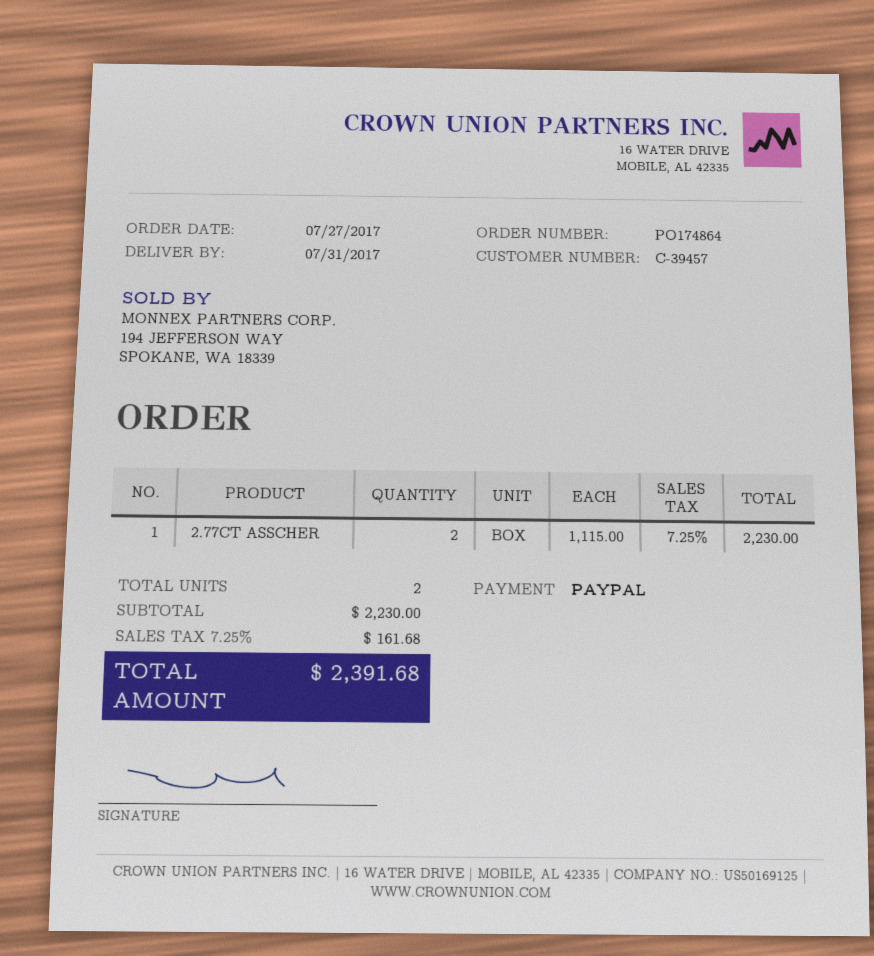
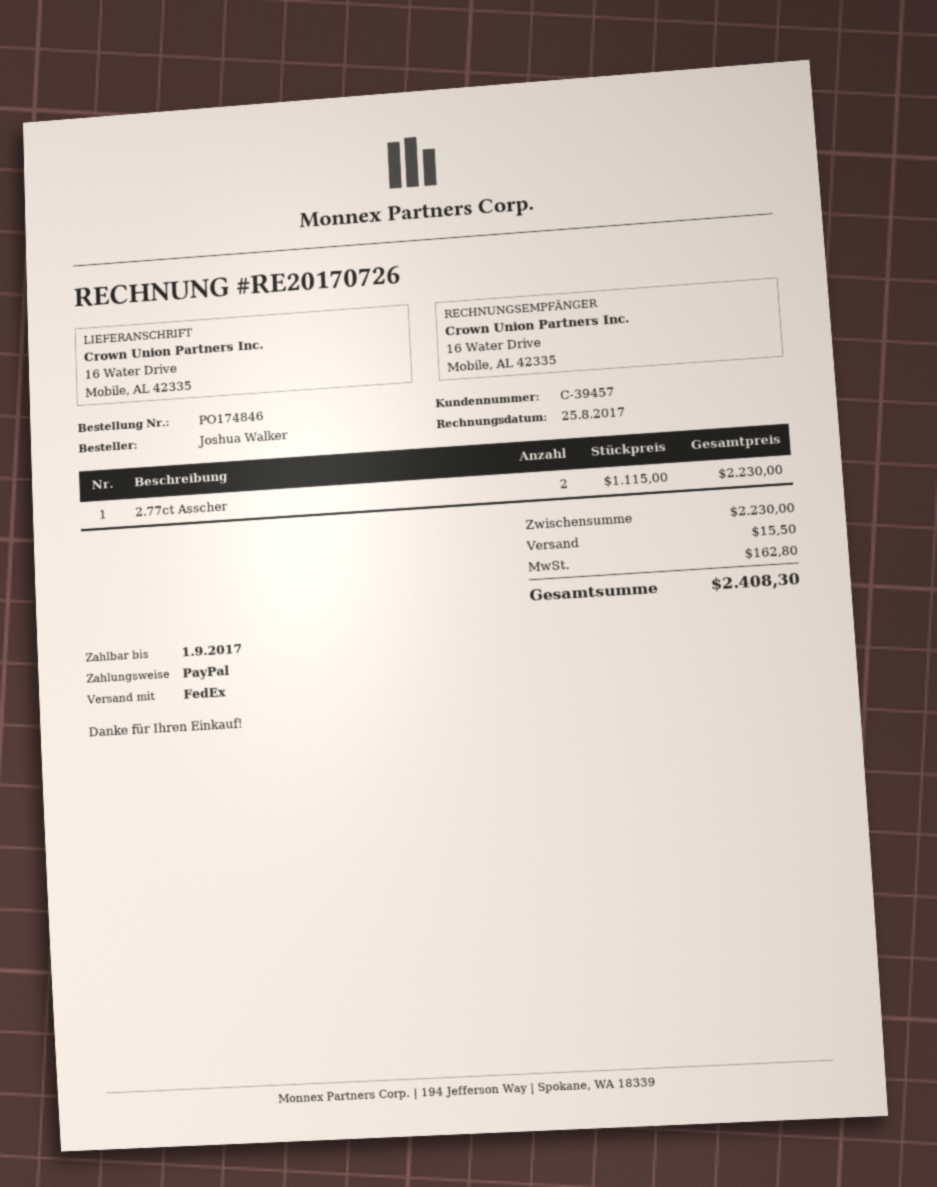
order number: PO174864 -> PO174846
shipping: none -> 15.50
tax: 161.68 -> 162.80
total: 2391.68 -> 2408.30

